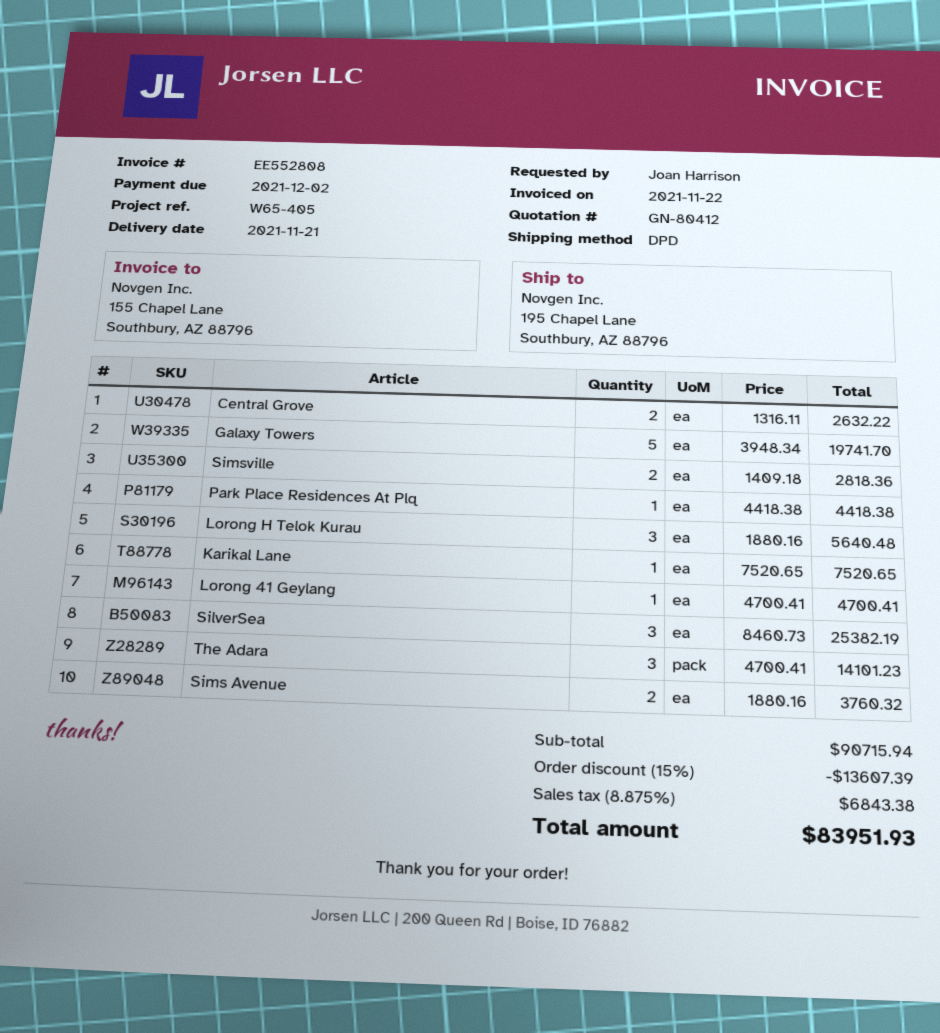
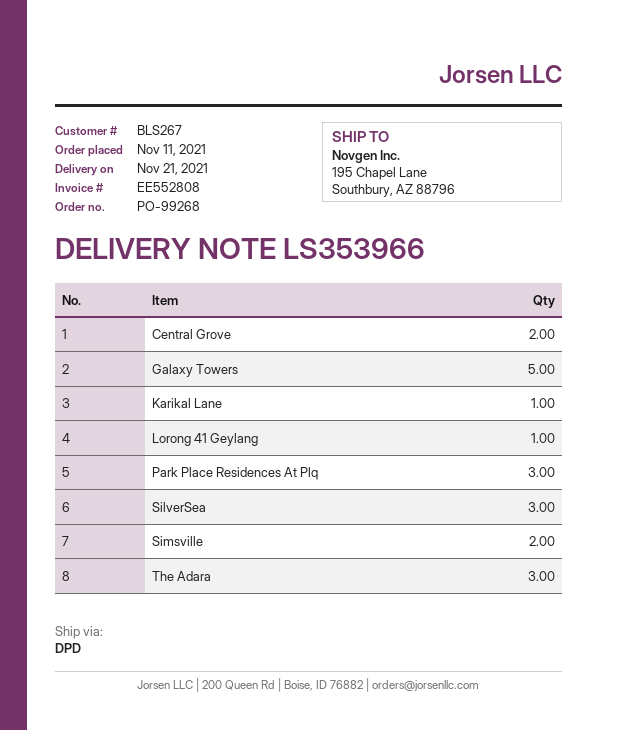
Park Place Residences At Plq: 1 -> 3
Lorong H Telok Kurau: 3 -> none
Sims Avenue: 2 -> none

